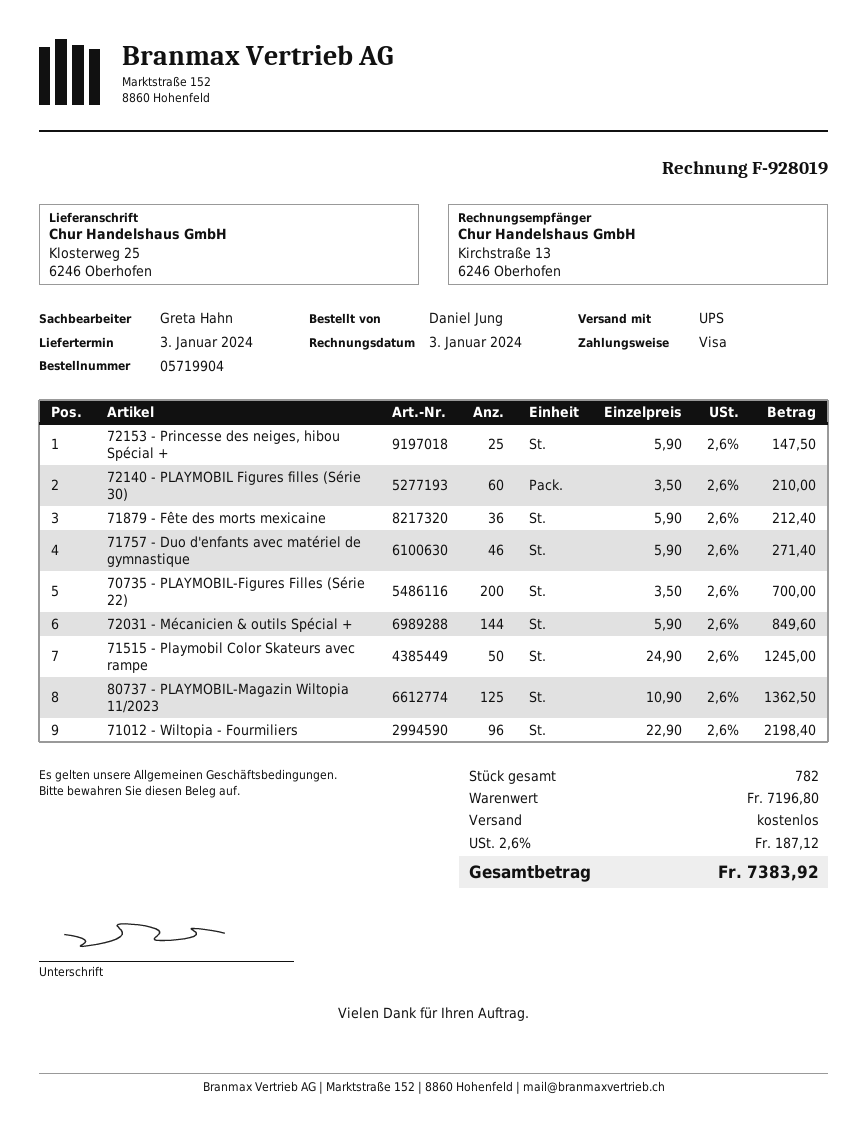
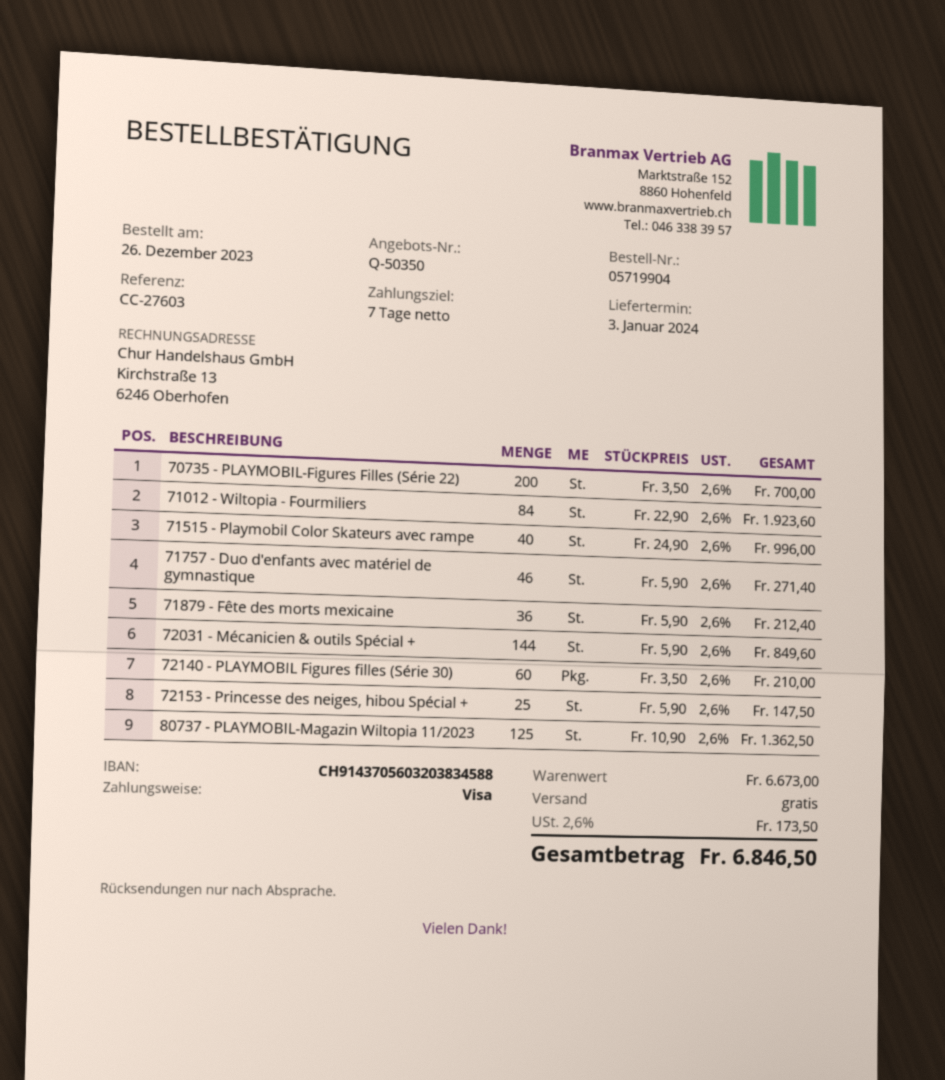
71515 - Playmobil Color Skateurs avec rampe: 50 x 24.90 = 1245.00 -> 40 x 24.90 = 996.00
71012 - Wiltopia - Fourmiliers: 96 x 22.90 = 2198.40 -> 84 x 22.90 = 1923.60
subtotal: 7196.80 -> 6673.00
tax: 2.6% = 187.12 -> 2.6% = 173.50
total: 7383.92 -> 6846.50

